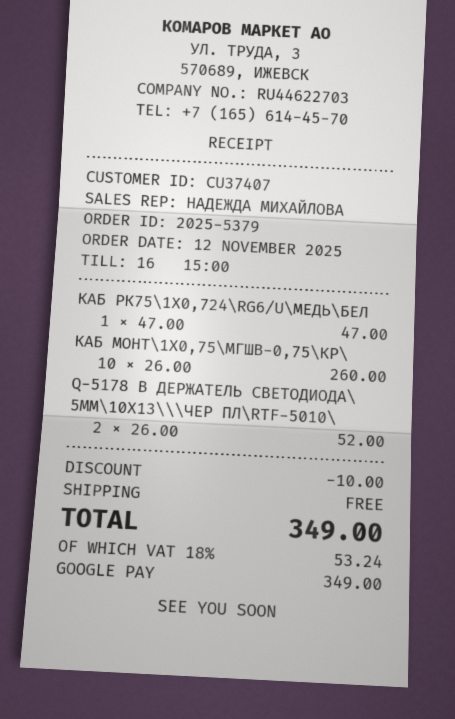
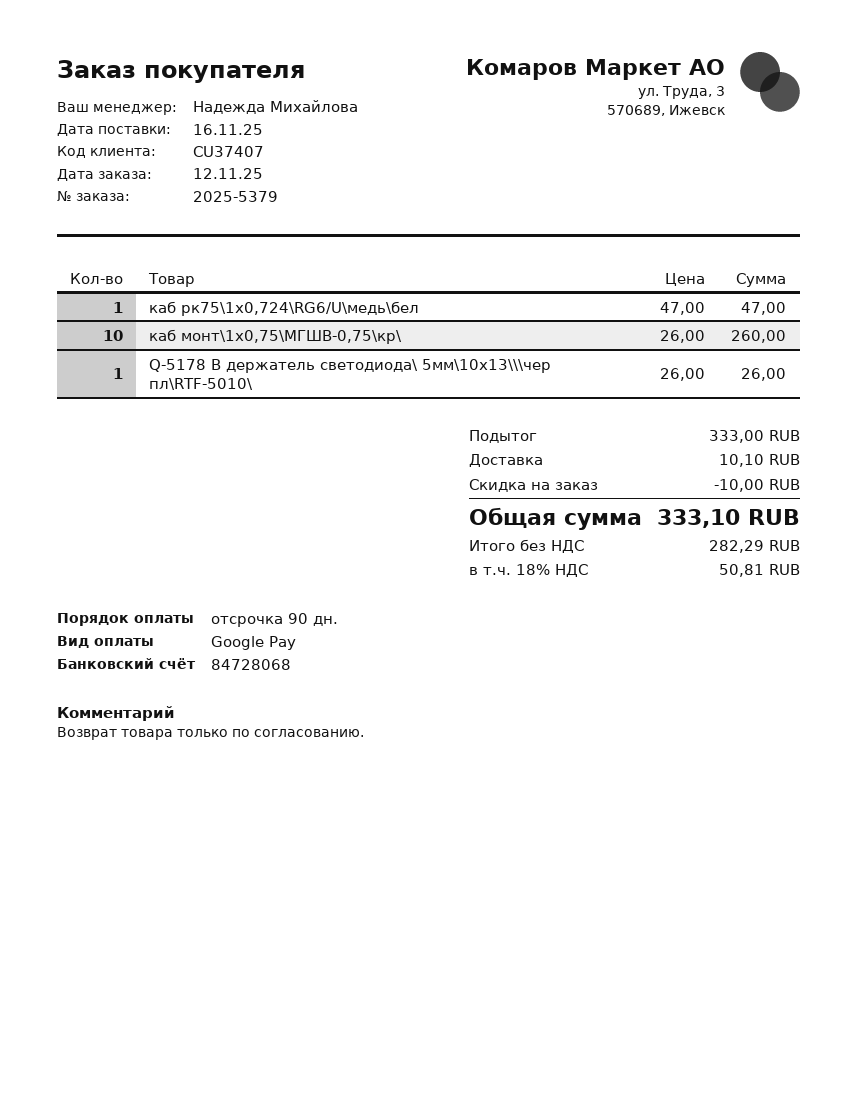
Q-5178 B ДЕРЖАТЕЛЬ СВЕТОДИОДА\ 5ММ\10X13\\\ЧЕР ПЛ\RTF-5010\: 2 x 26.00 = 52.00 -> 1 x 26.00 = 26.00
shipping: 0.00 -> 10.10
tax: 18% = 53.24 -> 18% = 50.81
total: 349.00 -> 333.10

